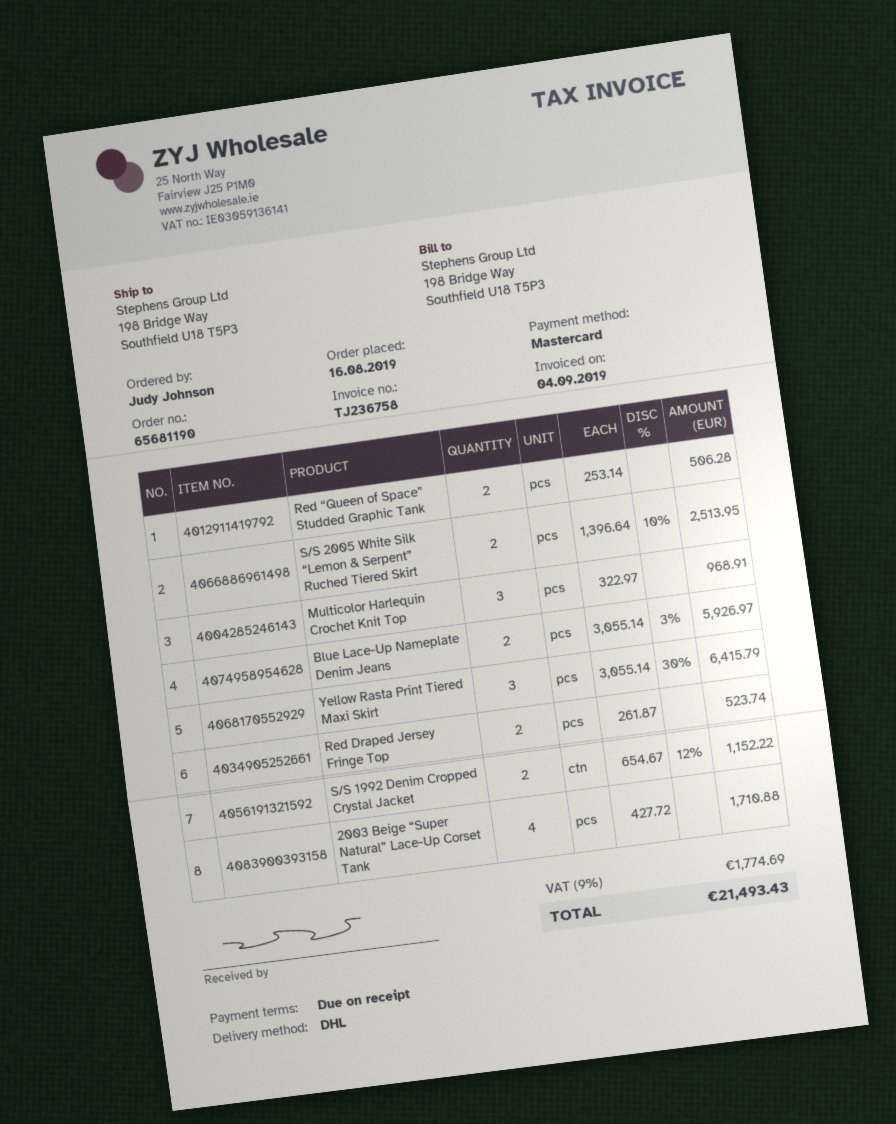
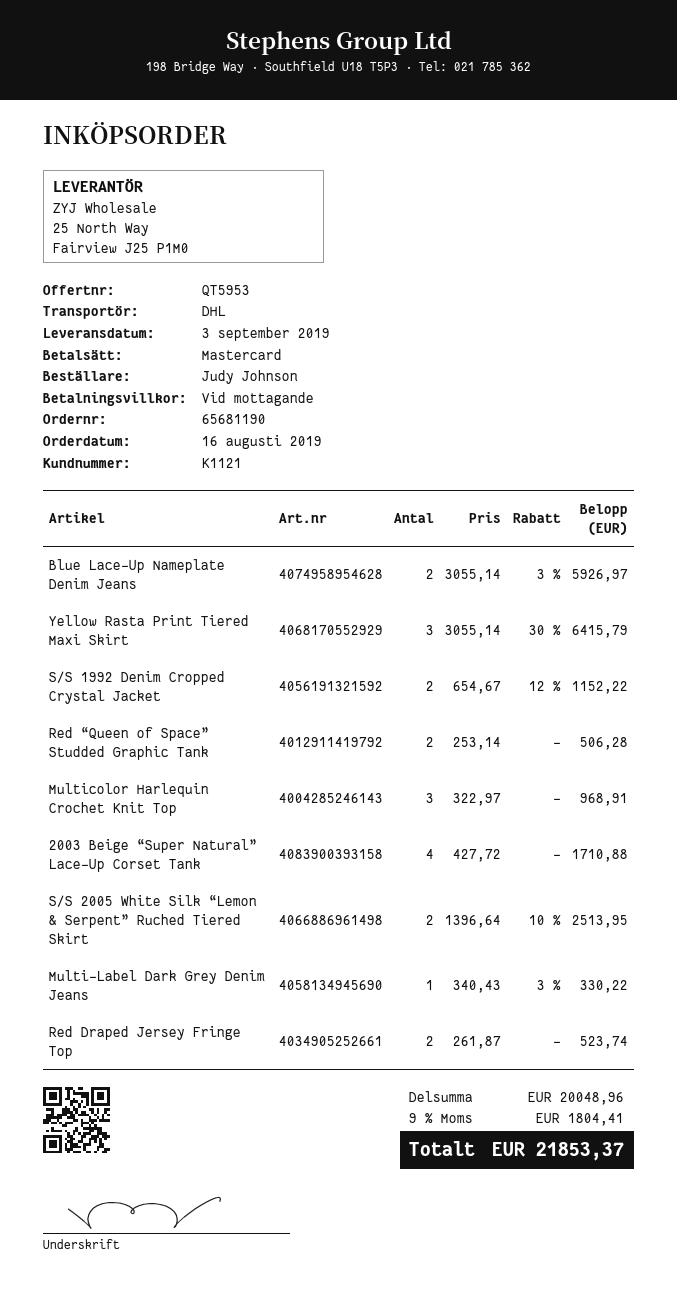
Multi-Label Dark Grey Denim Jeans: none -> 1 x 340.43 - 3% = 330.22
tax: 9% = 1774.69 -> 9% = 1804.41
total: 21493.43 -> 21853.37

